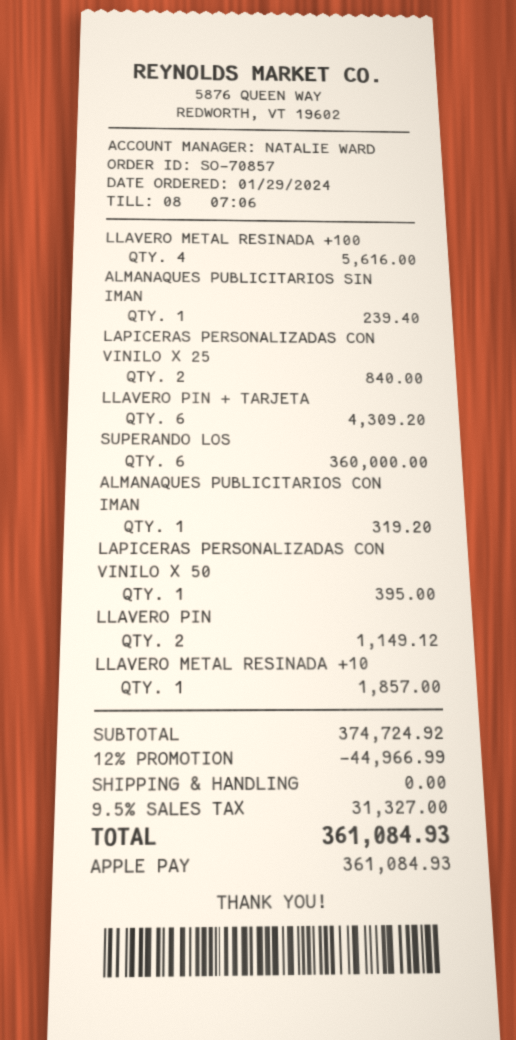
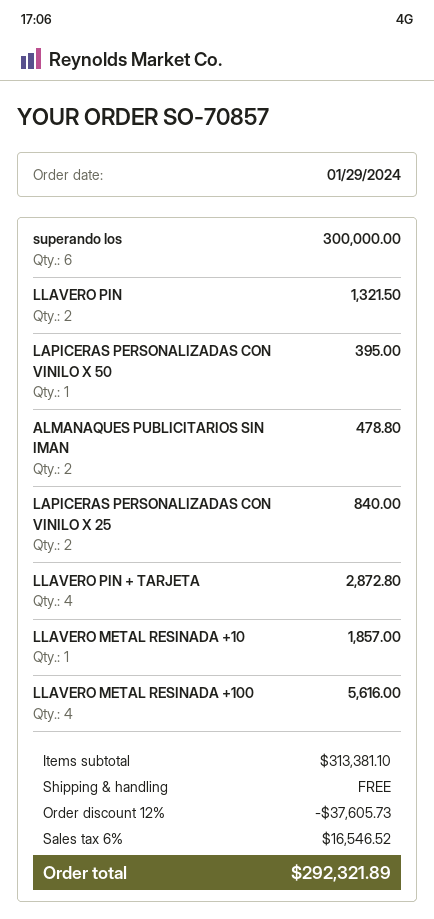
ALMANAQUES PUBLICITARIOS SIN IMAN: 1 for 239.40 -> 2 for 478.80
LLAVERO PIN + TARJETA: 6 for 4309.20 -> 4 for 2872.80
SUPERANDO LOS: 6 for 360000.00 -> 6 for 300000.00
ALMANAQUES PUBLICITARIOS CON IMAN: 1 for 319.20 -> none
LLAVERO PIN: 2 for 1149.12 -> 2 for 1321.50
subtotal: 374724.92 -> 313381.10
discount: 12% = 44966.99 -> 12% = 37605.73
tax: 9.5% = 31327.00 -> 6% = 16546.52
total: 361084.93 -> 292321.89

